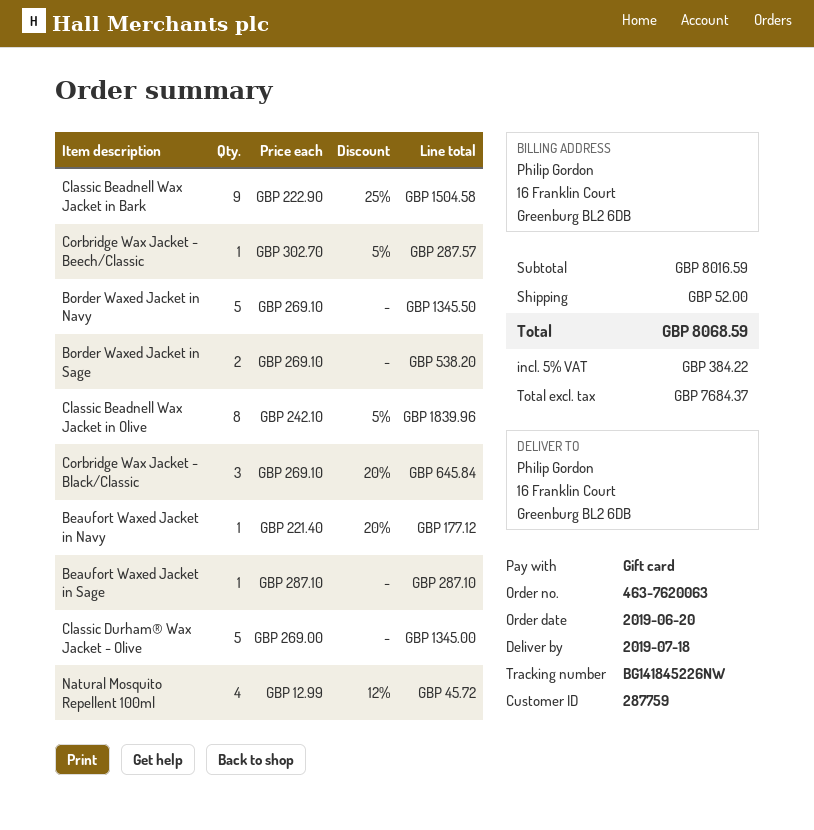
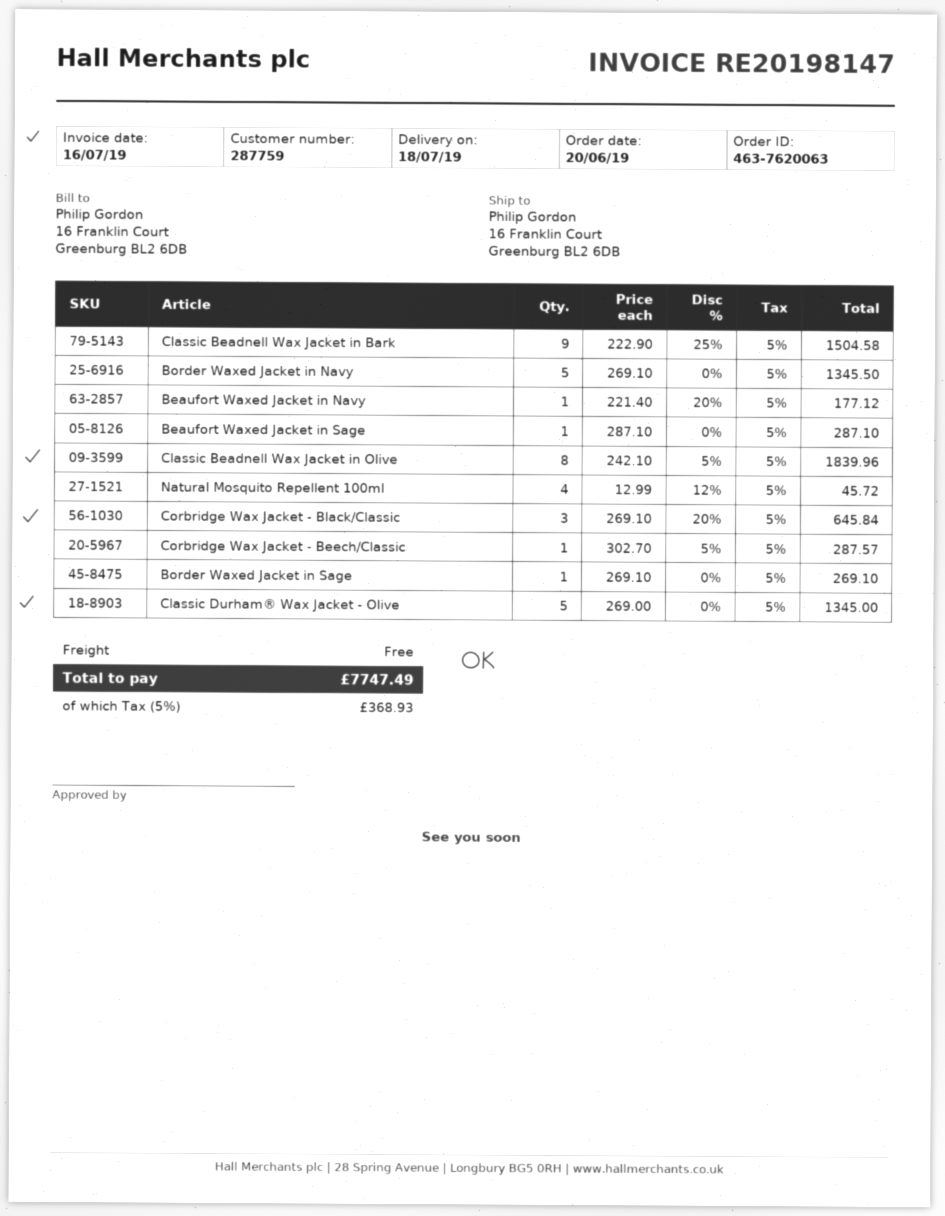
Border Waxed Jacket in Sage: 2 x 269.10 = 538.20 -> 1 x 269.10 = 269.10
shipping: 52.00 -> 0.00
tax: 5% = 384.22 -> 5% = 368.93
total: 8068.59 -> 7747.49

